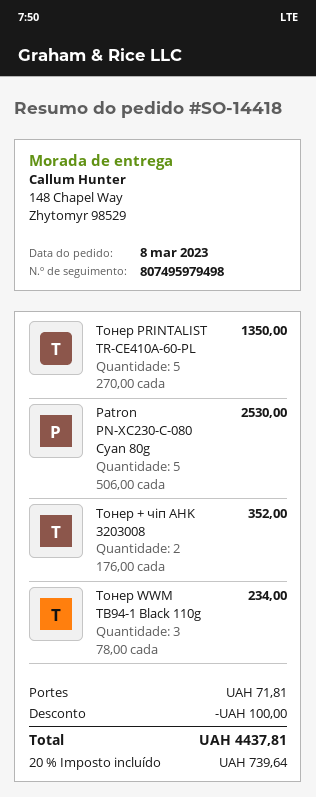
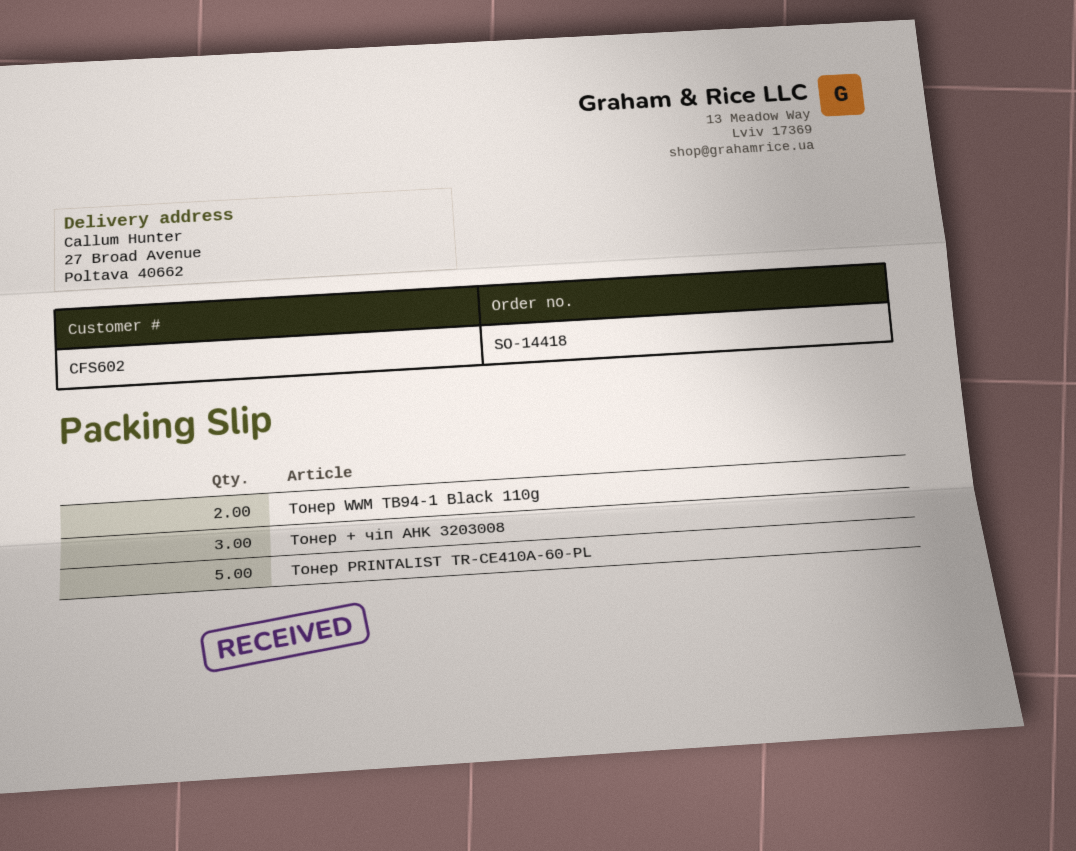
ship to: 148 Chapel Way, Zhytomyr 98529 -> 27 Broad Avenue, Poltava 40662
Patron PN-XC230-C-080 Cyan 80g: 5 -> none
Тонер + чіп AHK 3203008: 2 -> 3
Тонер WWM TB94-1 Black 110g: 3 -> 2

